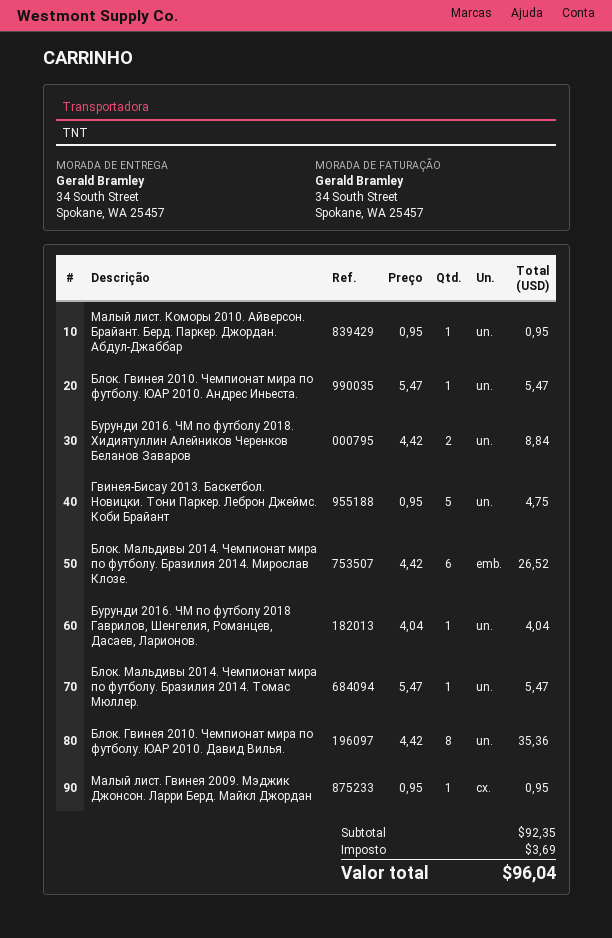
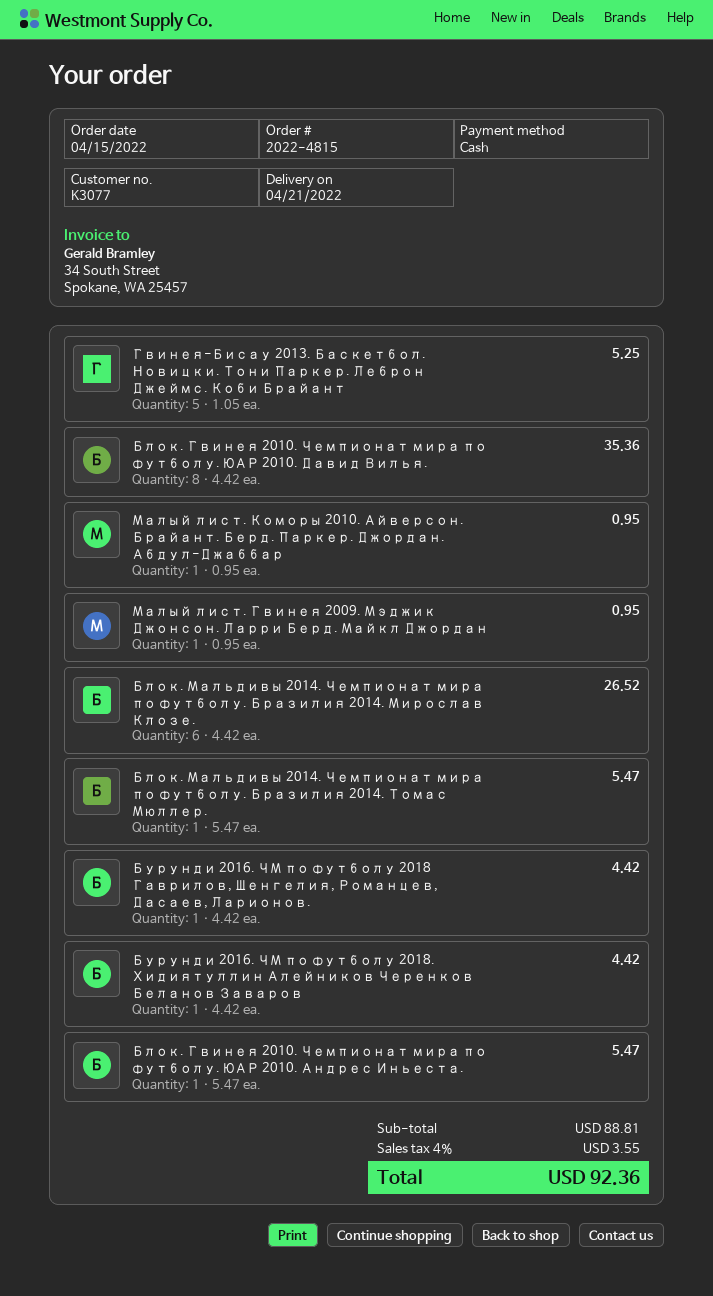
Бурунди 2016. ЧМ по футболу 2018. Хидиятуллин Алейников Черенков Беланов Заваров: 2 x 4.42 = 8.84 -> 1 x 4.42 = 4.42
Гвинея-Бисау 2013. Баскетбол. Новицки. Тони Паркер. Леброн Джеймс. Коби Брайант: 5 x 0.95 = 4.75 -> 5 x 1.05 = 5.25
Бурунди 2016. ЧМ по футболу 2018 Гаврилов, Шенгелия, Романцев, Дасаев, Ларионов.: 1 x 4.04 = 4.04 -> 1 x 4.42 = 4.42
subtotal: 92.35 -> 88.81
tax: 3.69 -> 3.55
total: 96.04 -> 92.36

